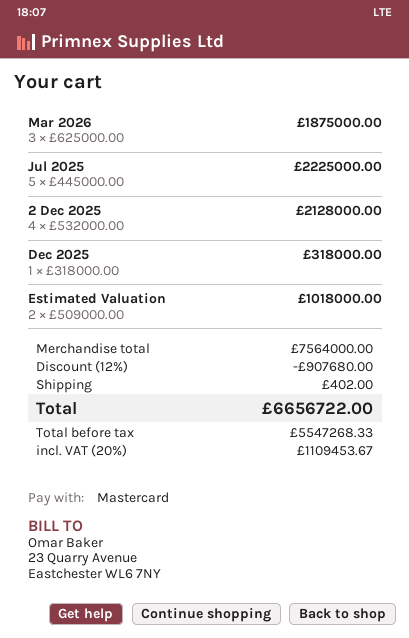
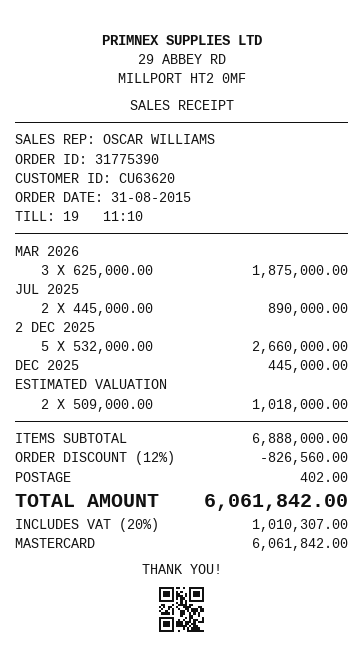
Jul 2025: 5 x 445000.00 = 2225000.00 -> 2 x 445000.00 = 890000.00
2 Dec 2025: 4 x 532000.00 = 2128000.00 -> 5 x 532000.00 = 2660000.00
Dec 2025: 1 x 318000.00 = 318000.00 -> 1 x 445000.00 = 445000.00
subtotal: 7564000.00 -> 6888000.00
discount: 12% = 907680.00 -> 12% = 826560.00
tax: 20% = 1109453.67 -> 20% = 1010307.00
total: 6656722.00 -> 6061842.00

